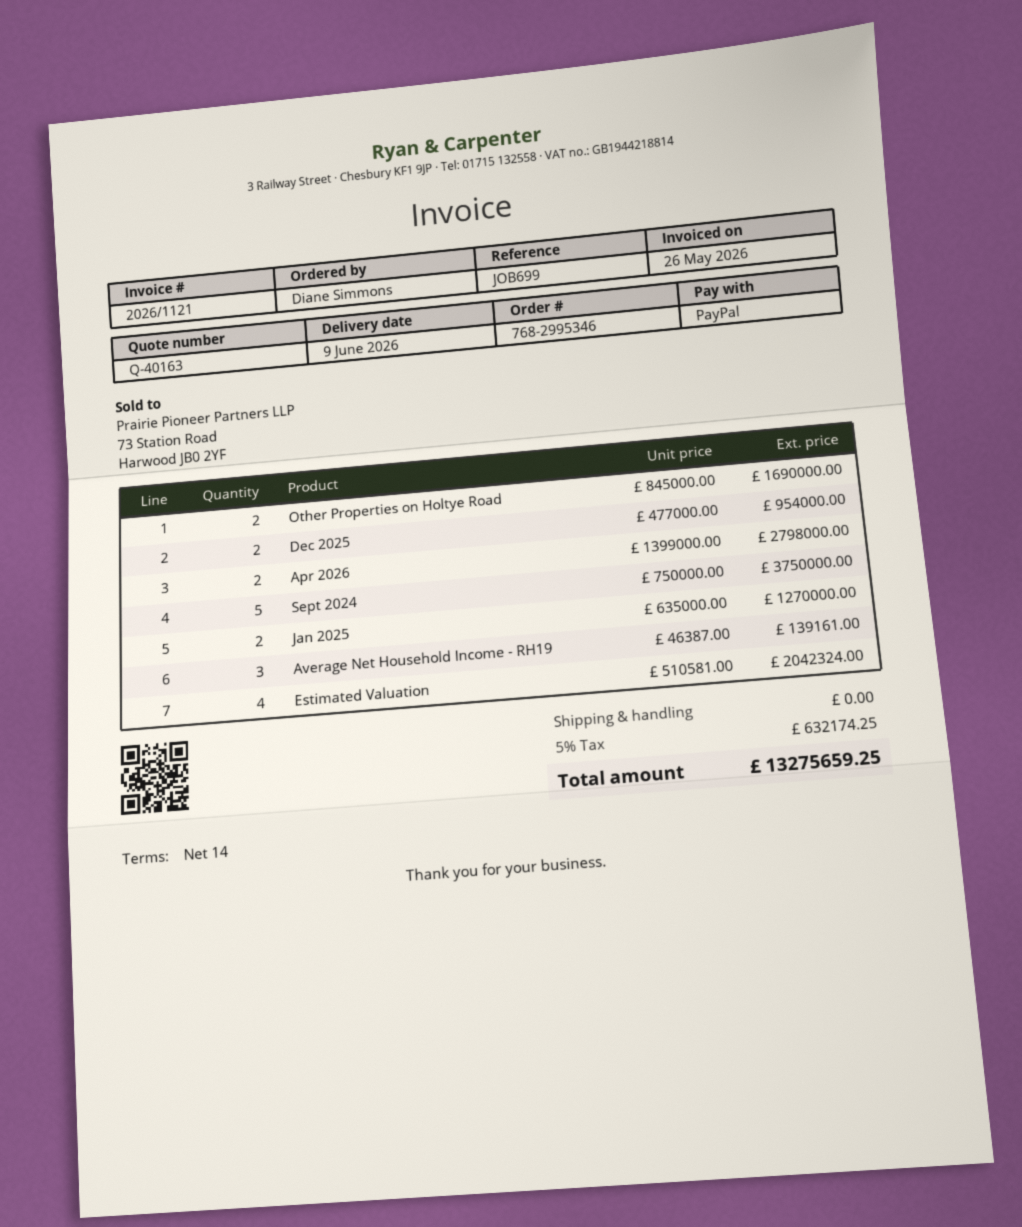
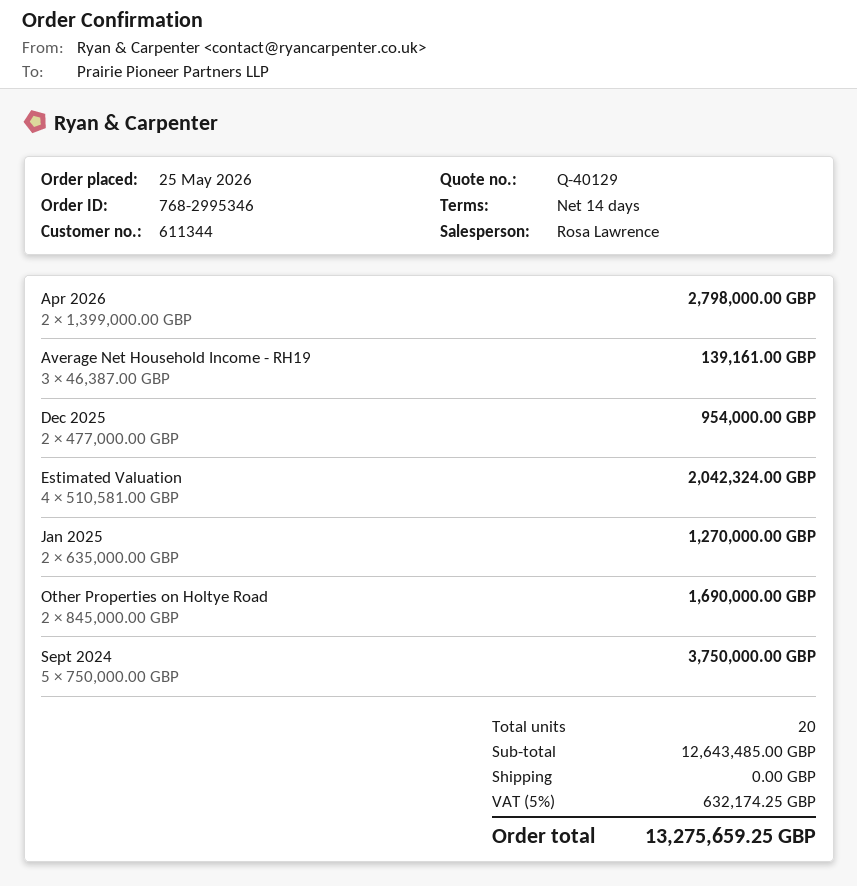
quote number: Q-40163 -> Q-40129

